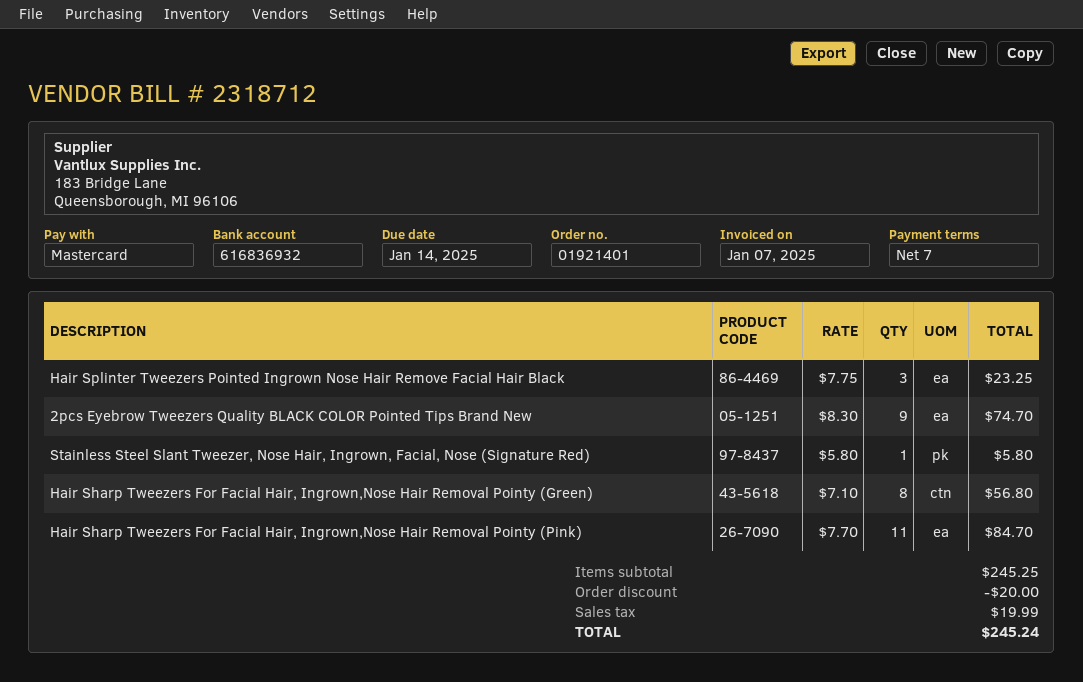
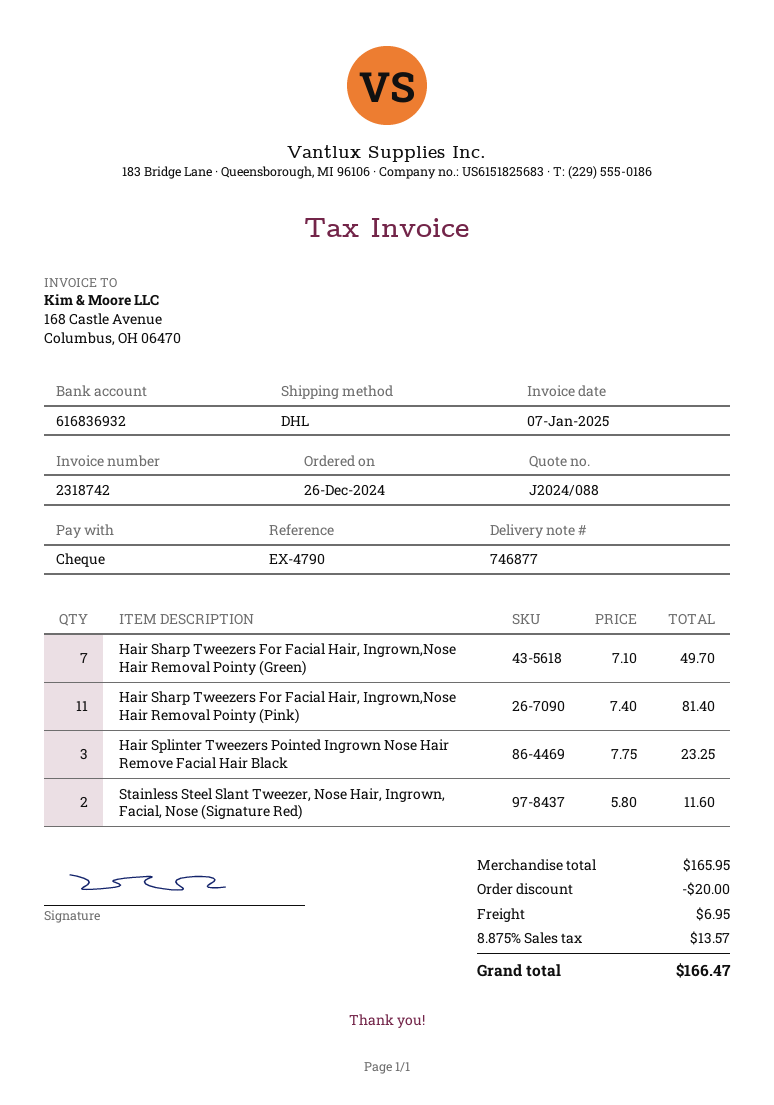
invoice number: 2318712 -> 2318742
payment method: Mastercard -> cheque
2pcs Eyebrow Tweezers Quality BLACK COLOR Pointed Tips Brand New: 9 x 8.30 = 74.70 -> none
Stainless Steel Slant Tweezer, Nose Hair, Ingrown, Facial, Nose (Signature Red): 1 x 5.80 = 5.80 -> 2 x 5.80 = 11.60
Hair Sharp Tweezers For Facial Hair, Ingrown,Nose Hair Removal Pointy (Green): 8 x 7.10 = 56.80 -> 7 x 7.10 = 49.70
Hair Sharp Tweezers For Facial Hair, Ingrown,Nose Hair Removal Pointy (Pink): 11 x 7.70 = 84.70 -> 11 x 7.40 = 81.40
subtotal: 245.25 -> 165.95
shipping: none -> 6.95
tax: 19.99 -> 13.57
total: 245.24 -> 166.47

